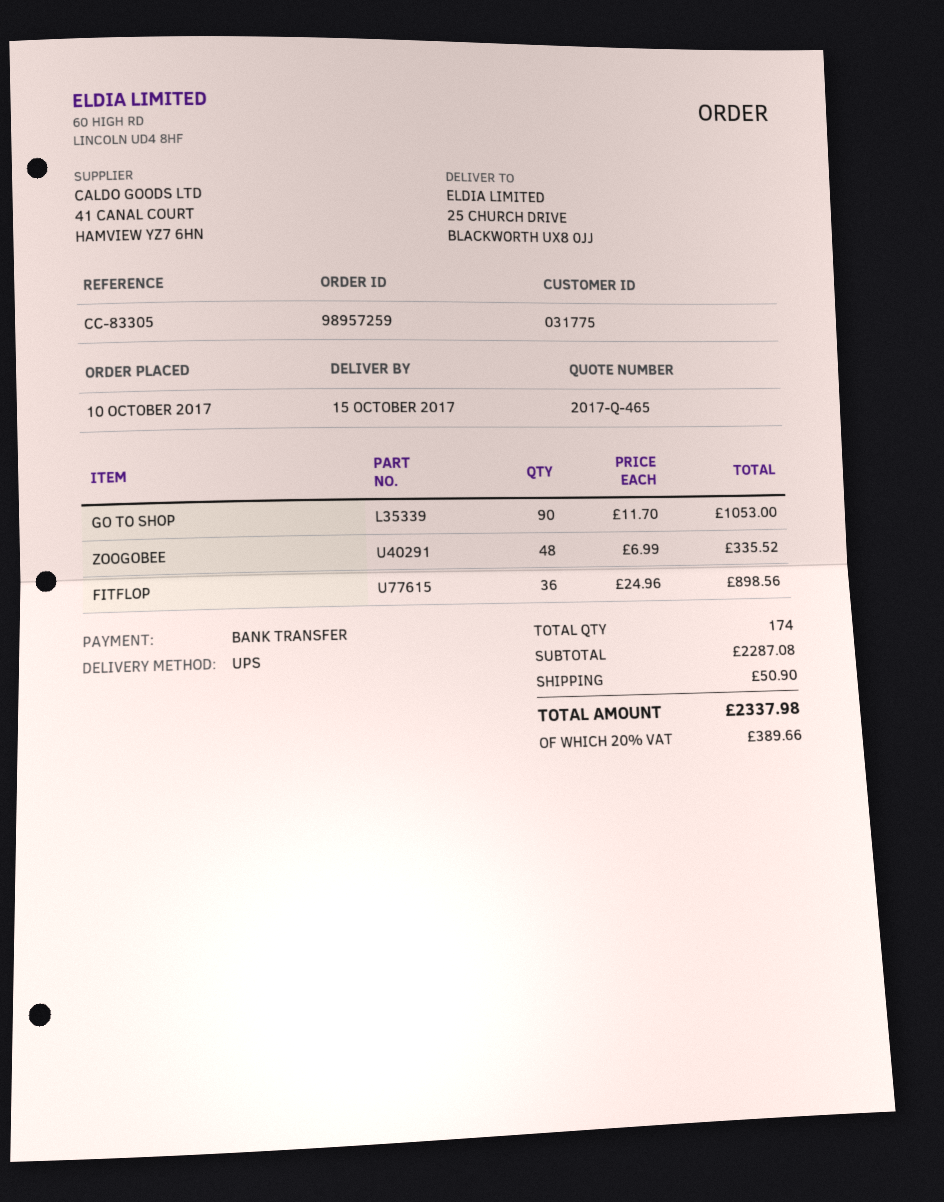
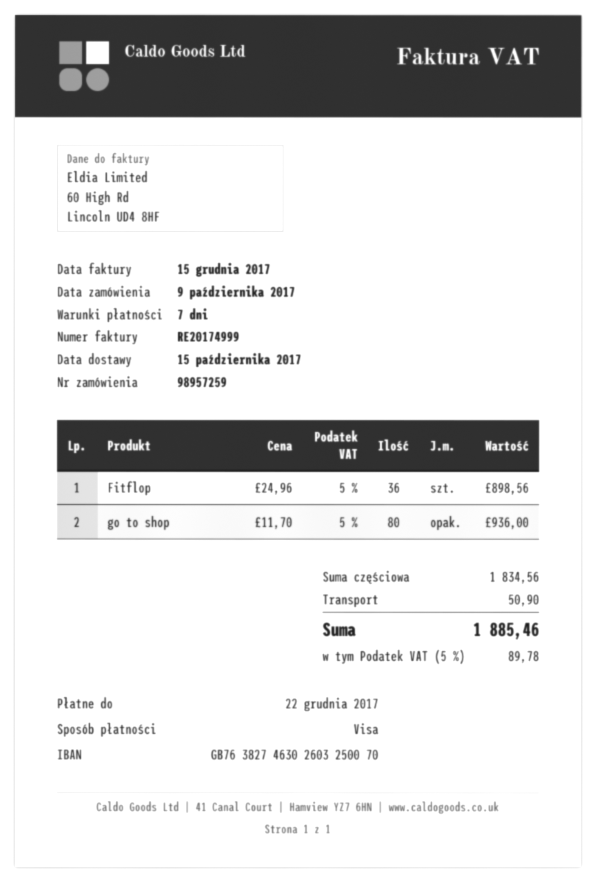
order date: 2017-10-10 -> 2017-10-09
payment method: bank transfer -> Visa
GO TO SHOP: 90 x 11.70 = 1053.00 -> 80 x 11.70 = 936.00
ZOOGOBEE: 48 x 6.99 = 335.52 -> none
subtotal: 2287.08 -> 1834.56
tax: 20% = 389.66 -> 5% = 89.78
total: 2337.98 -> 1885.46

